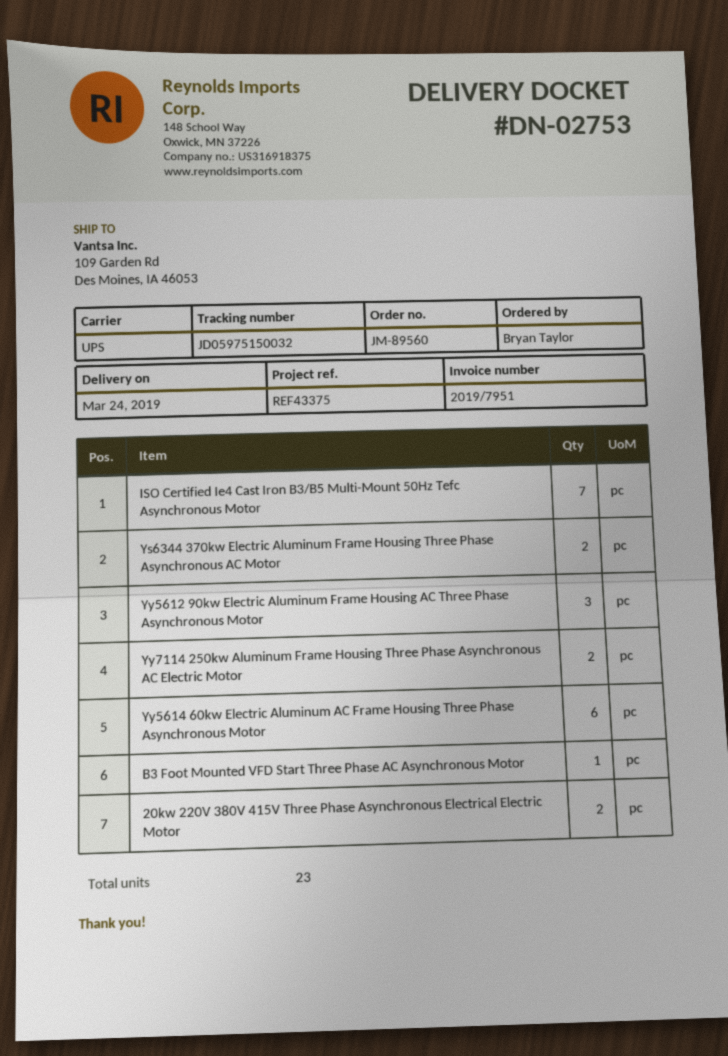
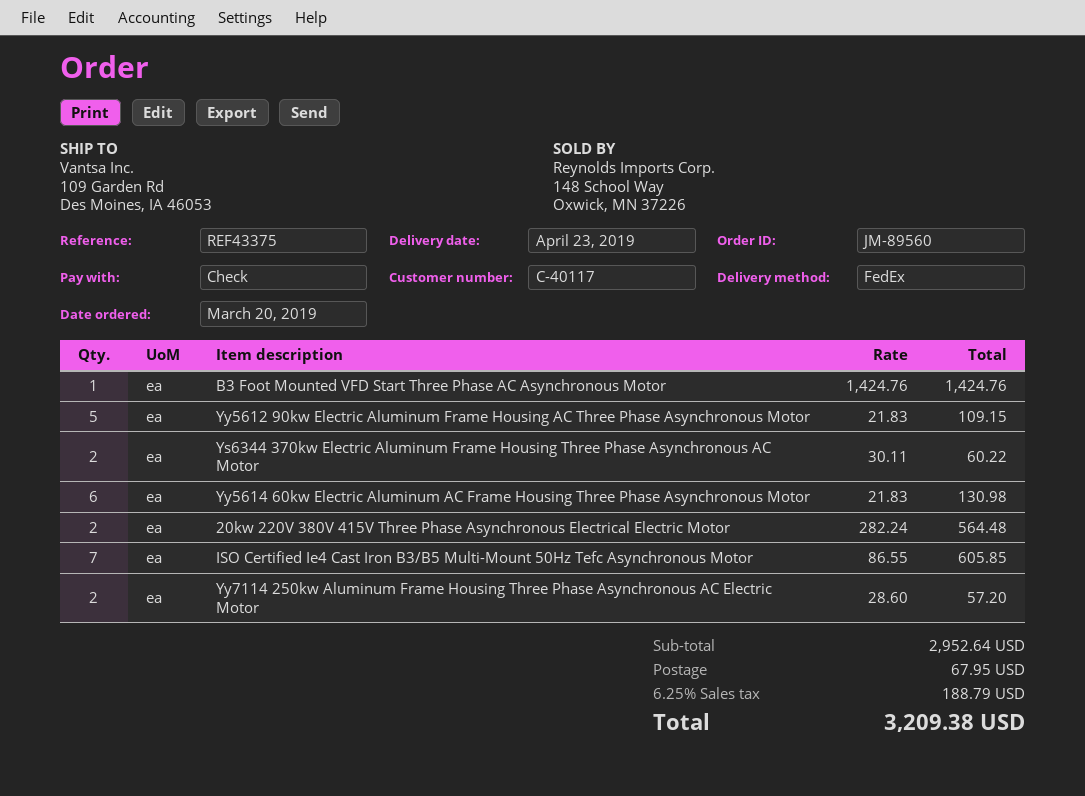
delivery date: 2019-03-24 -> 2019-04-23
shipping method: UPS -> FedEx
Yy5612 90kw Electric Aluminum Frame Housing AC Three Phase Asynchronous Motor: 3 -> 5

